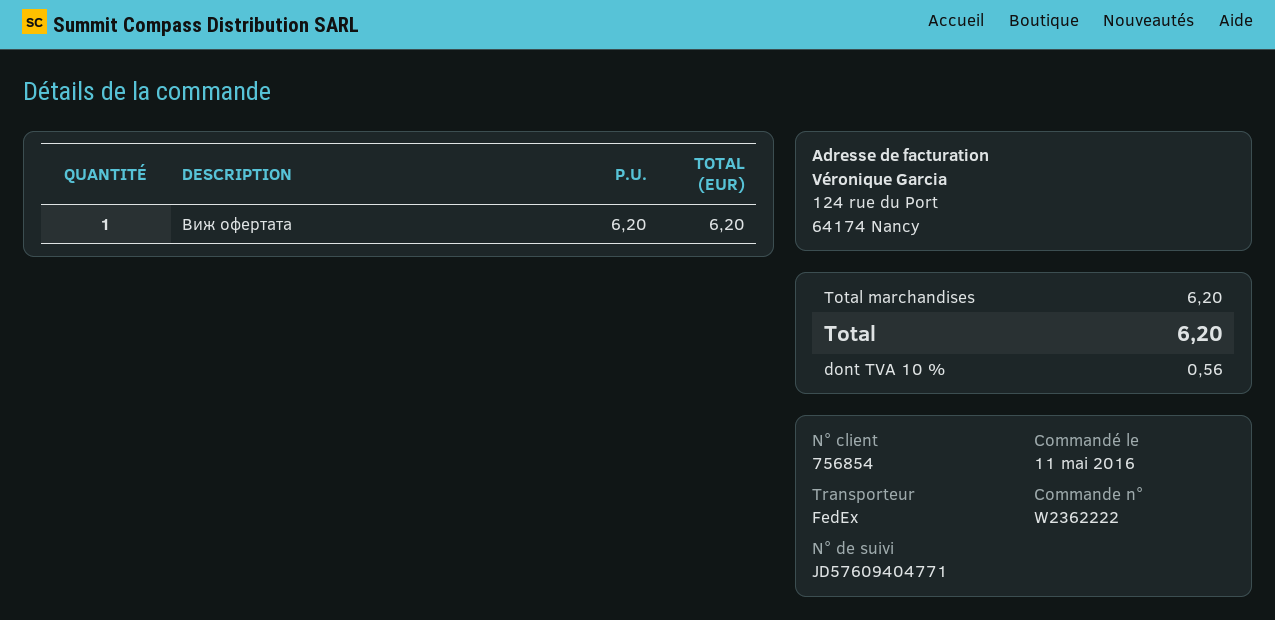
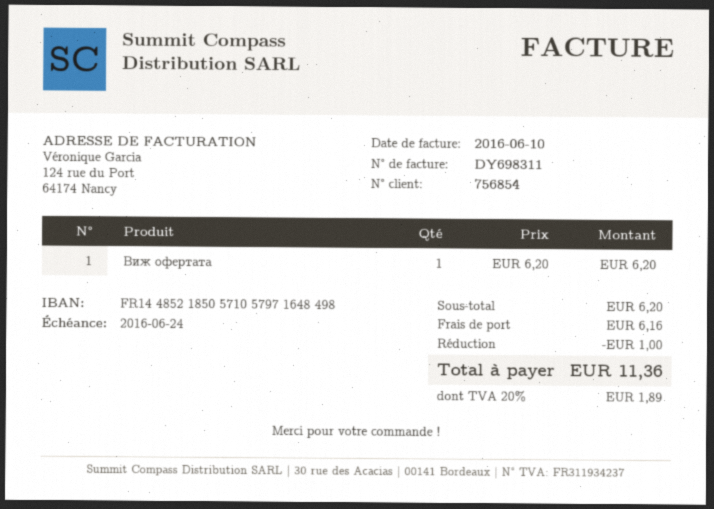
discount: none -> 1.00
shipping: none -> 6.16
tax: 10% = 0.56 -> 20% = 1.89
total: 6.20 -> 11.36

